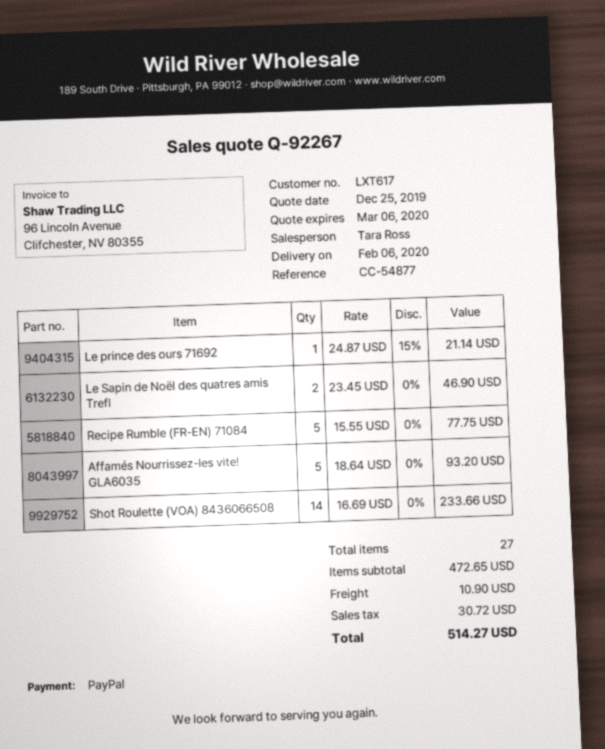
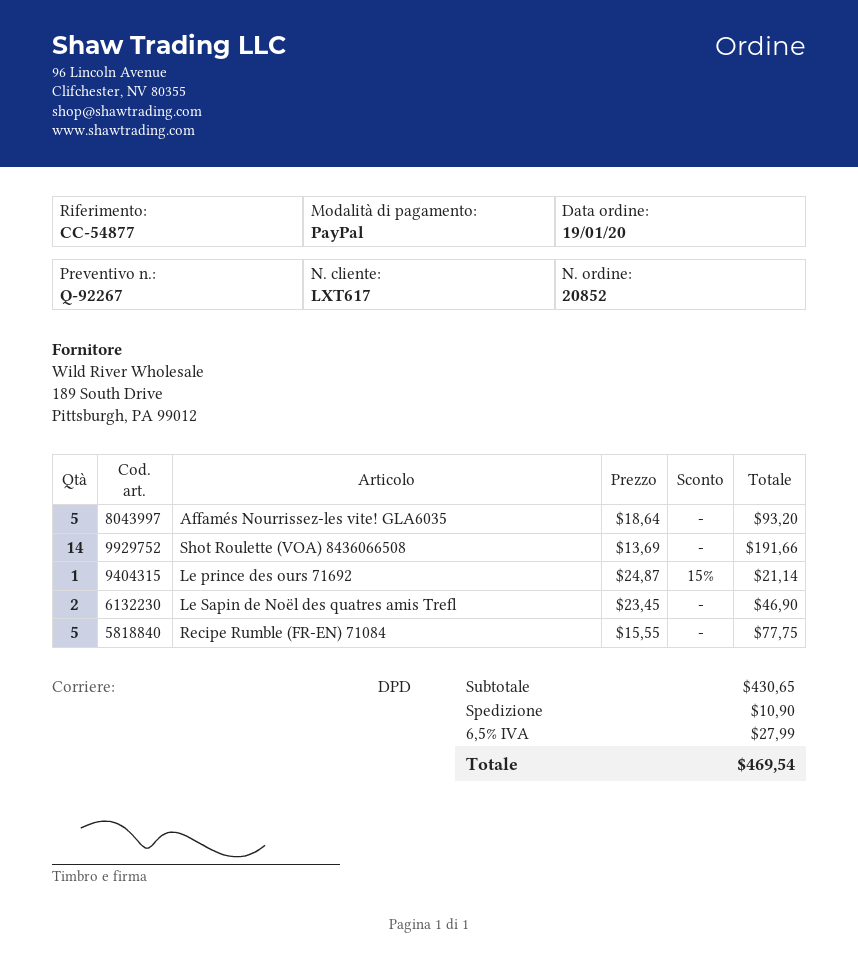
Shot Roulette (VOA) 8436066508: 14 x 16.69 = 233.66 -> 14 x 13.69 = 191.66
subtotal: 472.65 -> 430.65
tax: 30.72 -> 27.99
total: 514.27 -> 469.54

